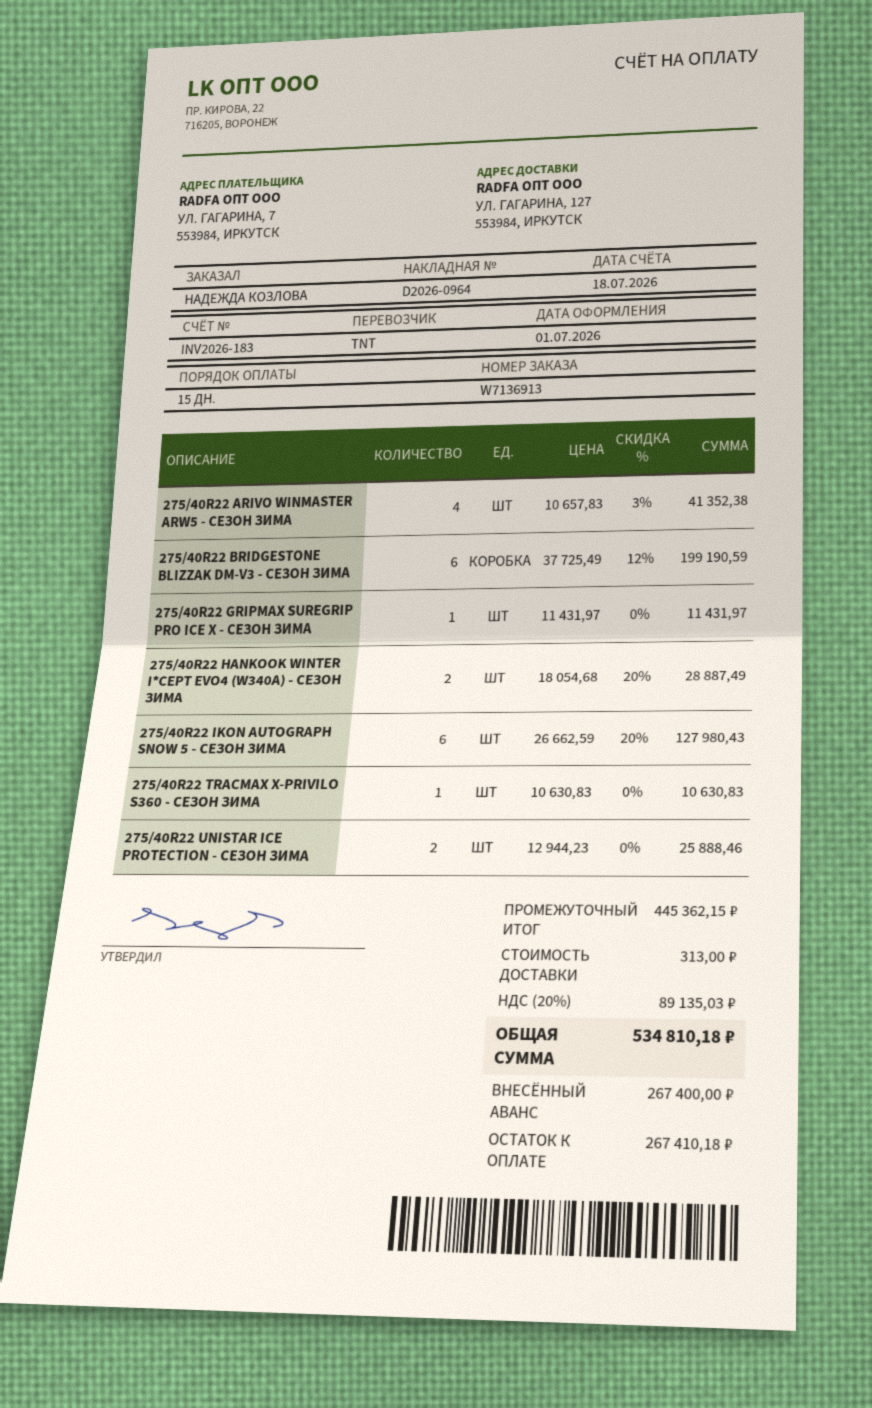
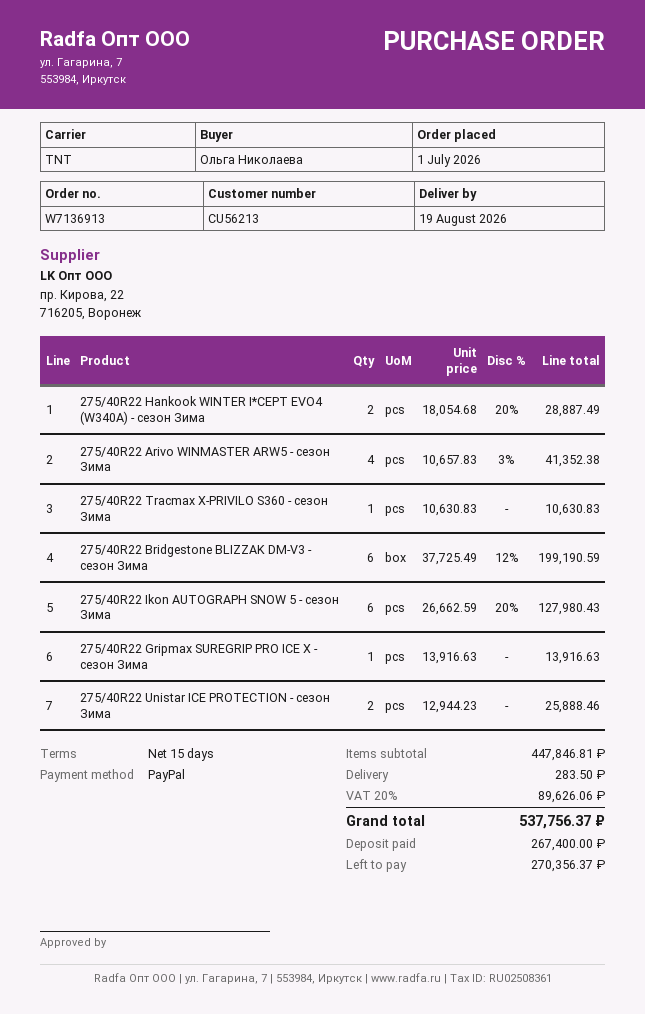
ordered by: НАДЕЖДА КОЗЛОВА -> Ольга Николаева
275/40R22 GRIPMAX SUREGRIP PRO ICE X - СЕЗОН ЗИМА: 1 x 11431.97 = 11431.97 -> 1 x 13916.63 = 13916.63
subtotal: 445362.15 -> 447846.81
shipping: 313.00 -> 283.50
tax: 20% = 89135.03 -> 20% = 89626.06
total: 534810.18 -> 537756.37
balance: 267410.18 -> 270356.37

